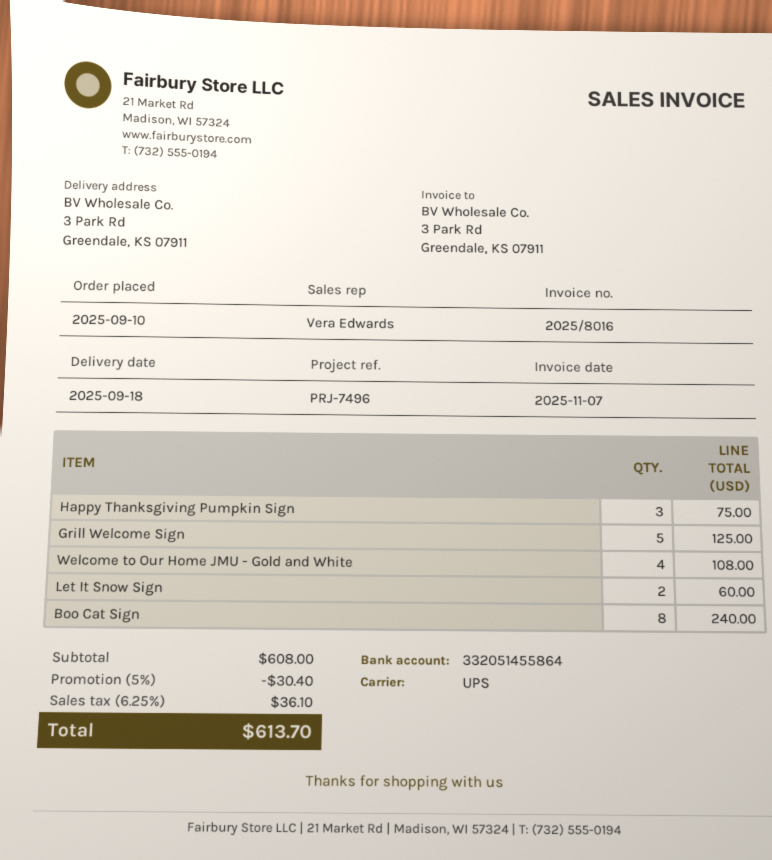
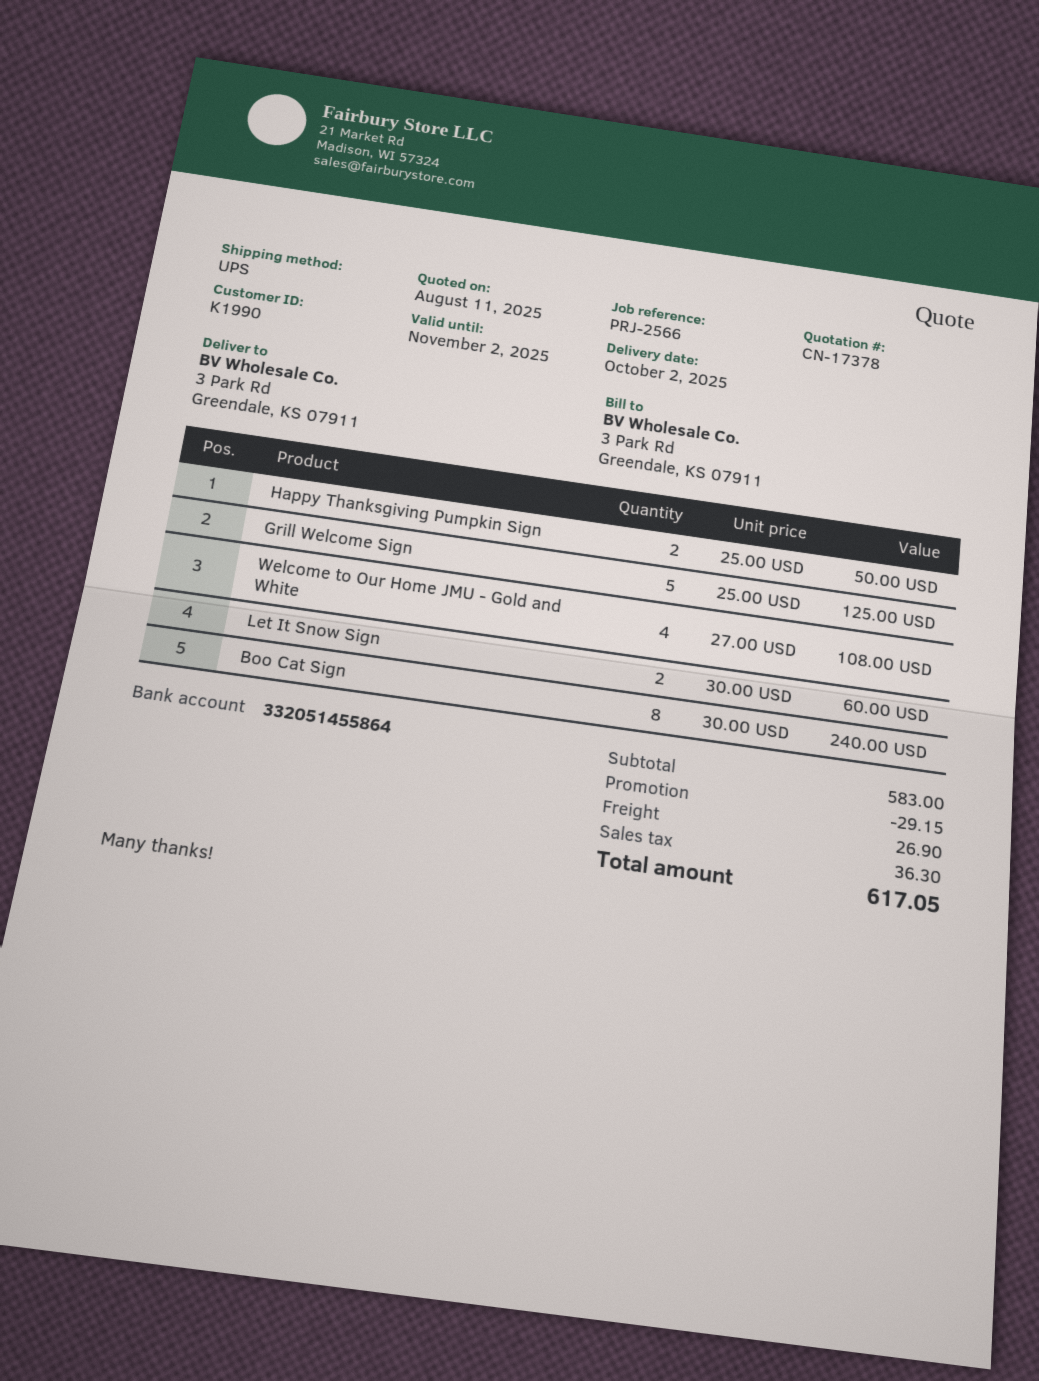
delivery date: 2025-09-18 -> 2025-10-02
reference: PRJ-7496 -> PRJ-2566
Happy Thanksgiving Pumpkin Sign: 3 for 75.00 -> 2 for 50.00
subtotal: 608.00 -> 583.00
discount: 30.40 -> 29.15
shipping: none -> 26.90
tax: 36.10 -> 36.30
total: 613.70 -> 617.05

